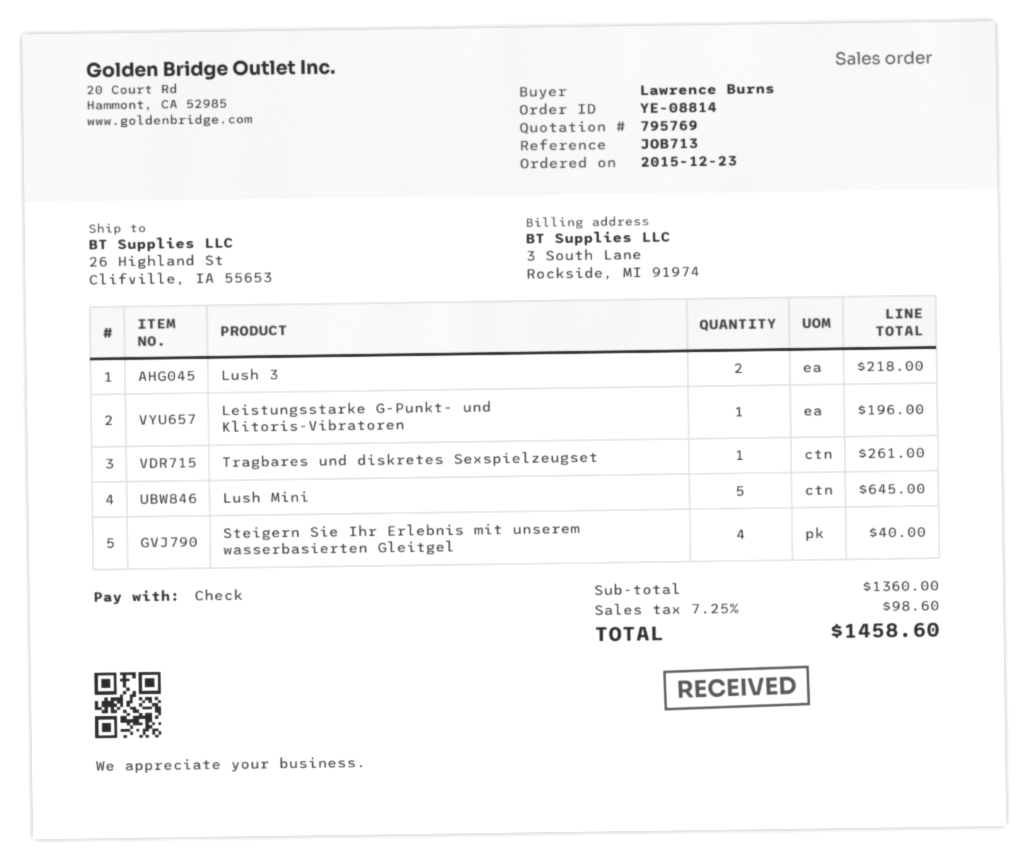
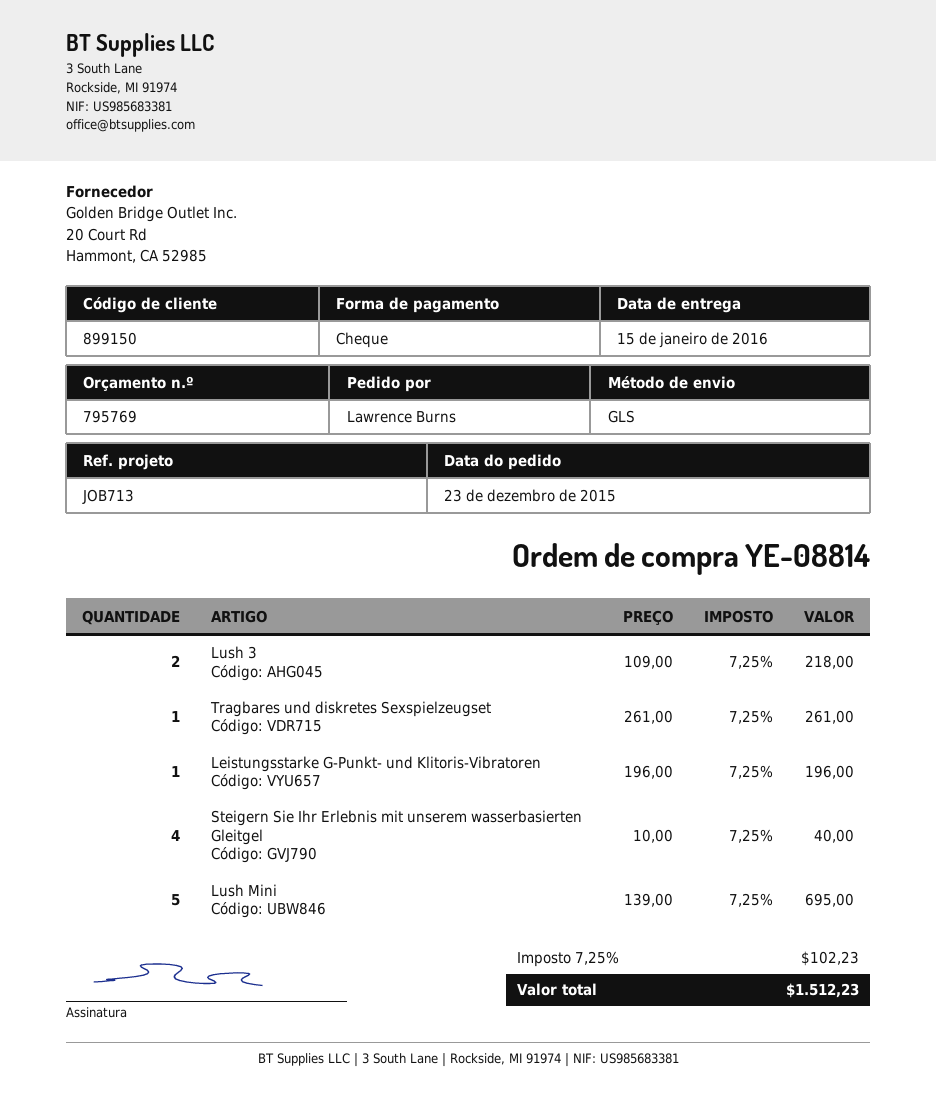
Lush Mini: 5 for 645.00 -> 5 for 695.00
tax: 7.25% = 98.60 -> 7.25% = 102.23
total: 1458.60 -> 1512.23

